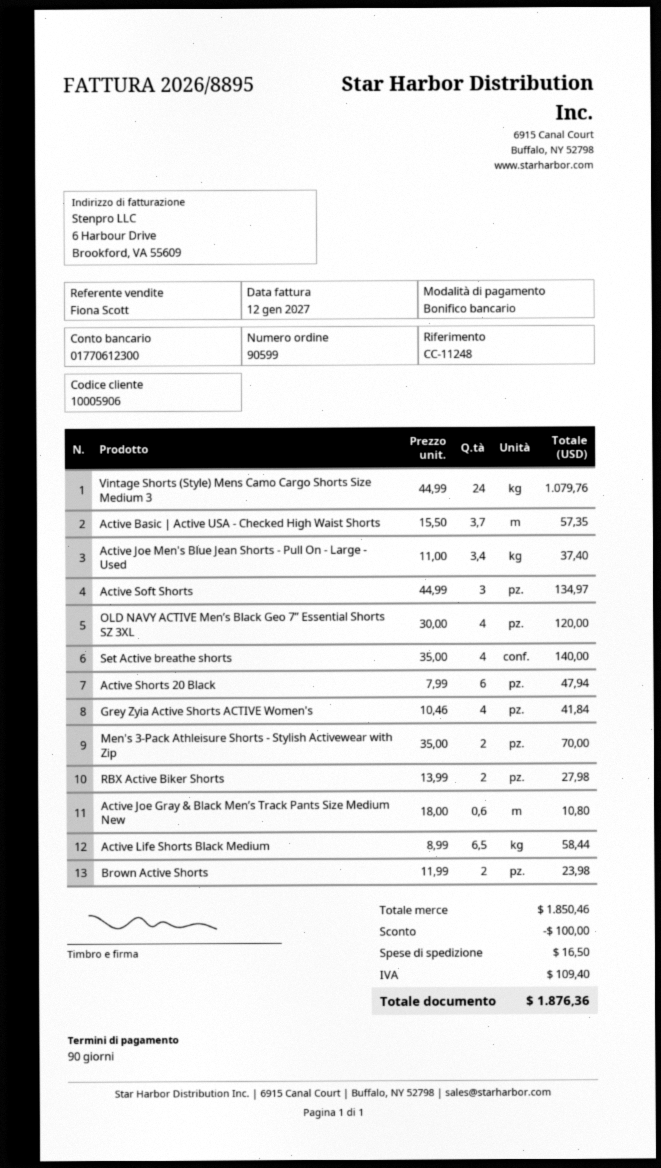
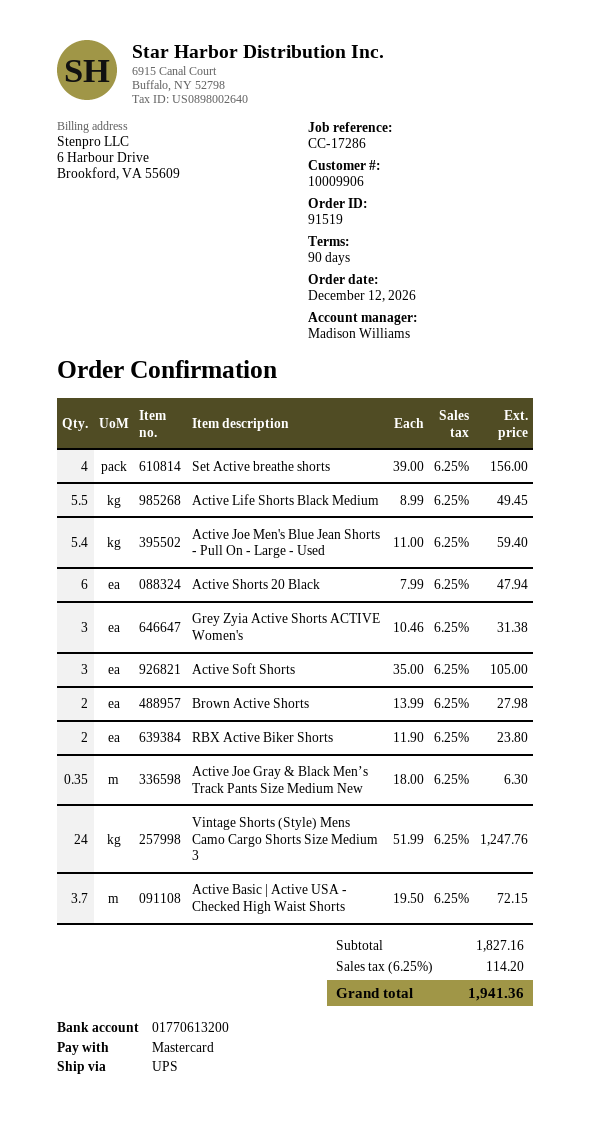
order number: 90599 -> 91519
customer number: 10005906 -> 10009906
reference: CC-11248 -> CC-17286
sales rep: Fiona Scott -> Madison Williams
payment method: bank transfer -> Mastercard
bank account: 01770612300 -> 01770613200
Vintage Shorts (Style) Mens Camo Cargo Shorts Size Medium 3: 24 x 44.99 = 1079.76 -> 24 x 51.99 = 1247.76
Active Basic | Active USA - Checked High Waist Shorts: 3.7 x 15.50 = 57.35 -> 3.7 x 19.50 = 72.15
Active Joe Men's Blue Jean Shorts - Pull On - Large - Used: 3.4 x 11.00 = 37.40 -> 5.4 x 11.00 = 59.40
Active Soft Shorts: 3 x 44.99 = 134.97 -> 3 x 35.00 = 105.00
OLD NAVY ACTIVE Men’s Black Geo 7” Essential Shorts SZ 3XL: 4 x 30.00 = 120.00 -> none
Set Active breathe shorts: 4 x 35.00 = 140.00 -> 4 x 39.00 = 156.00
Grey Zyia Active Shorts ACTIVE Women's: 4 x 10.46 = 41.84 -> 3 x 10.46 = 31.38
Men's 3-Pack Athleisure Shorts - Stylish Activewear with Zip: 2 x 35.00 = 70.00 -> none
RBX Active Biker Shorts: 2 x 13.99 = 27.98 -> 2 x 11.90 = 23.80
Active Joe Gray & Black Men’s Track Pants Size Medium New: 0.6 x 18.00 = 10.80 -> 0.35 x 18.00 = 6.30
Active Life Shorts Black Medium: 6.5 x 8.99 = 58.44 -> 5.5 x 8.99 = 49.45
Brown Active Shorts: 2 x 11.99 = 23.98 -> 2 x 13.99 = 27.98
subtotal: 1850.46 -> 1827.16
discount: 100.00 -> none
shipping: 16.50 -> none
tax: 109.40 -> 114.20
total: 1876.36 -> 1941.36

